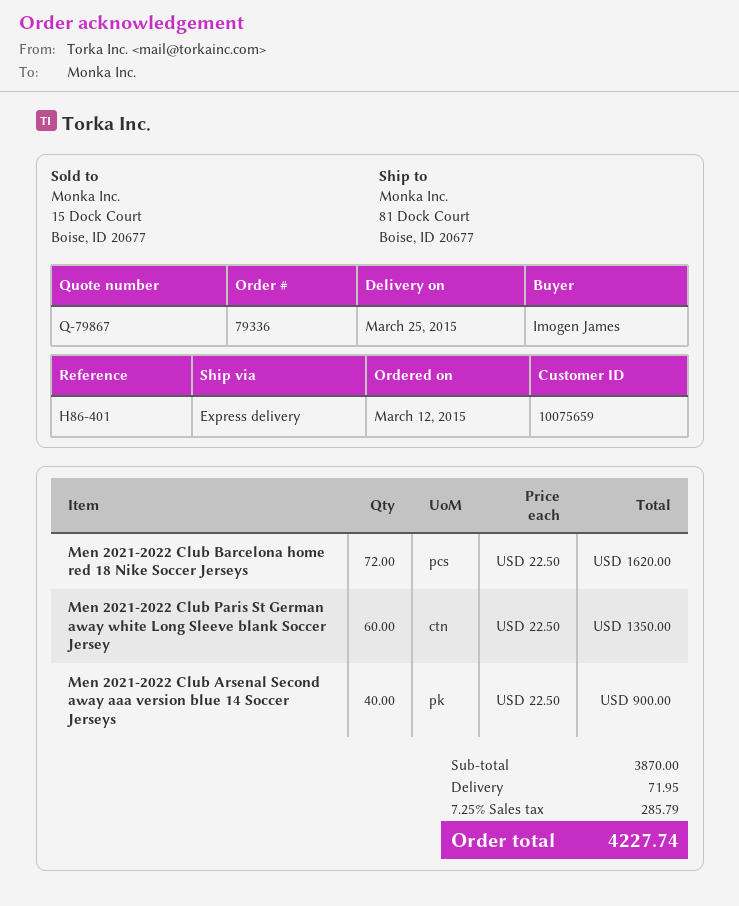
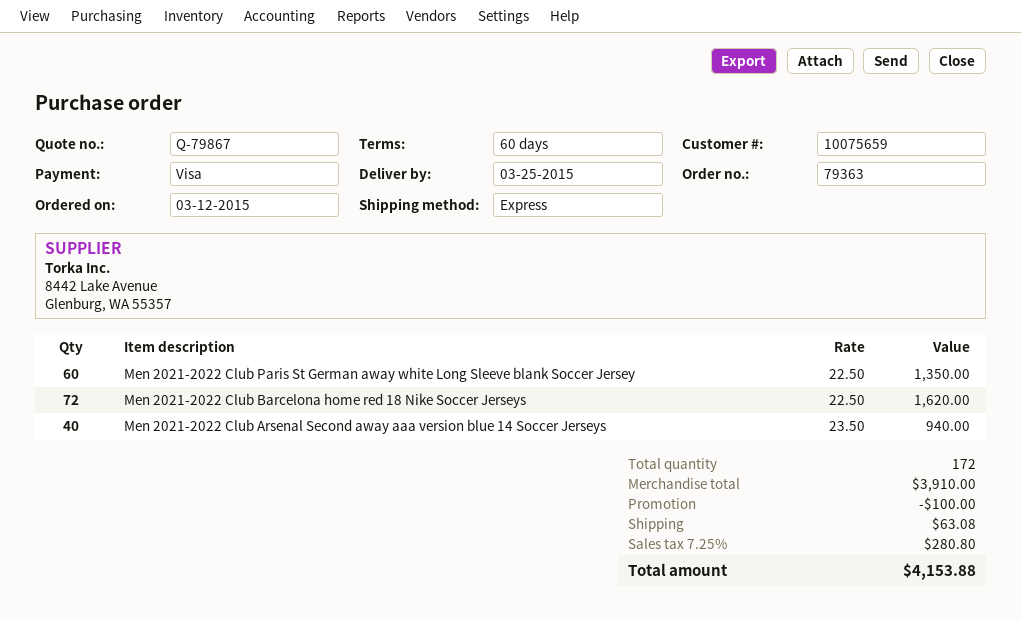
order number: 79336 -> 79363
Men 2021-2022 Club Arsenal Second away aaa version blue 14 Soccer Jerseys: 40 x 22.50 = 900.00 -> 40 x 23.50 = 940.00
subtotal: 3870.00 -> 3910.00
discount: none -> 100.00
shipping: 71.95 -> 63.08
tax: 7.25% = 285.79 -> 7.25% = 280.80
total: 4227.74 -> 4153.88

